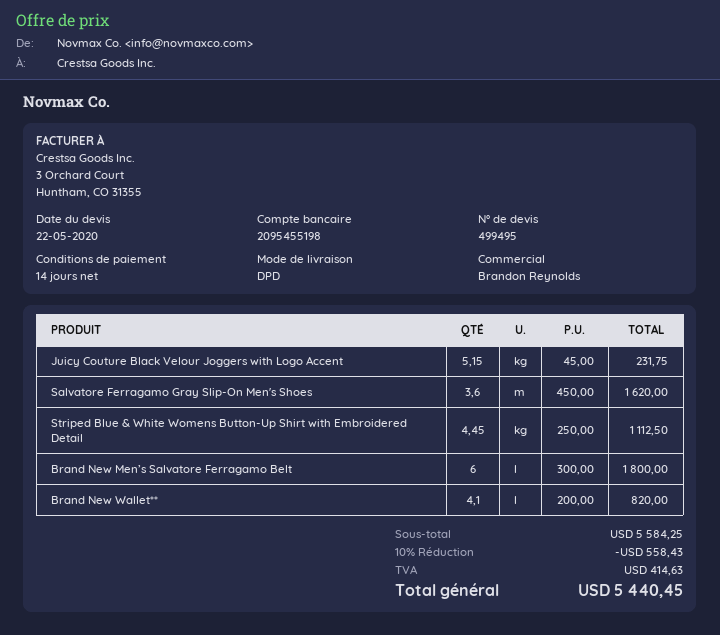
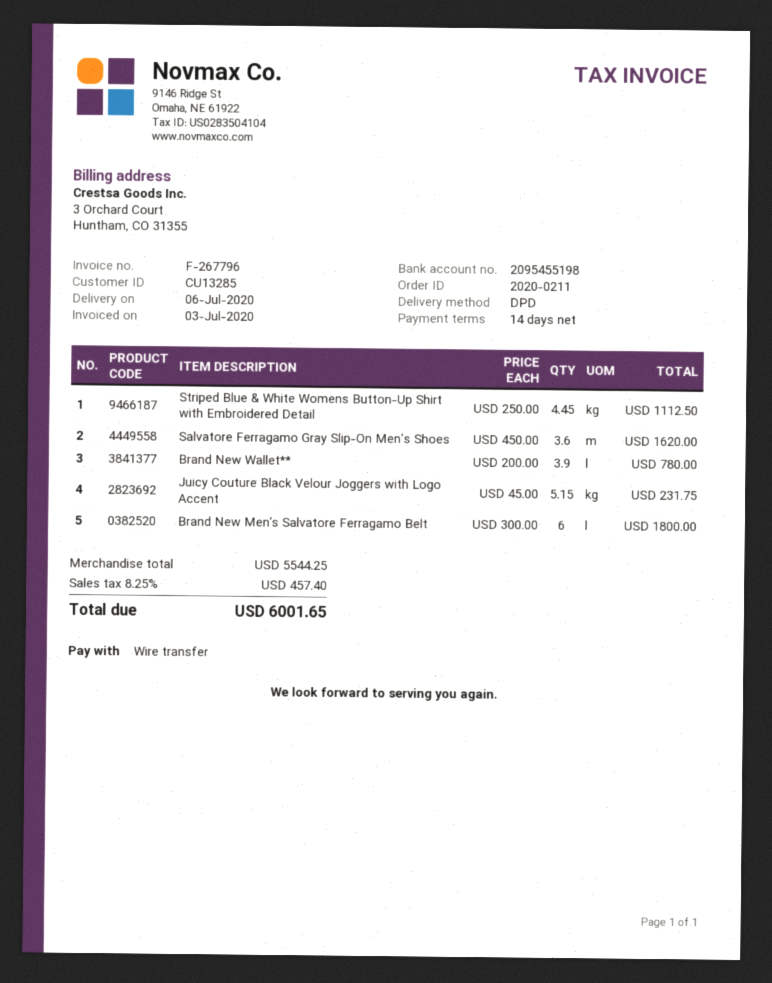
Brand New Wallet**: 4.1 x 200.00 = 820.00 -> 3.9 x 200.00 = 780.00
subtotal: 5584.25 -> 5544.25
discount: 10% = 558.43 -> none
tax: 414.63 -> 457.40
total: 5440.45 -> 6001.65

